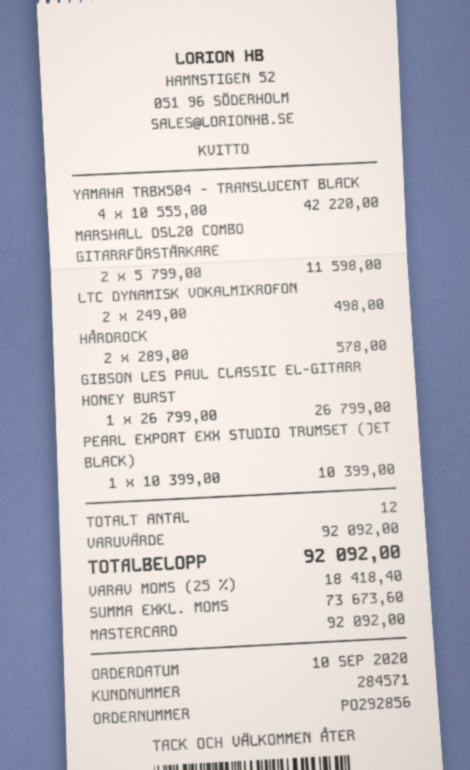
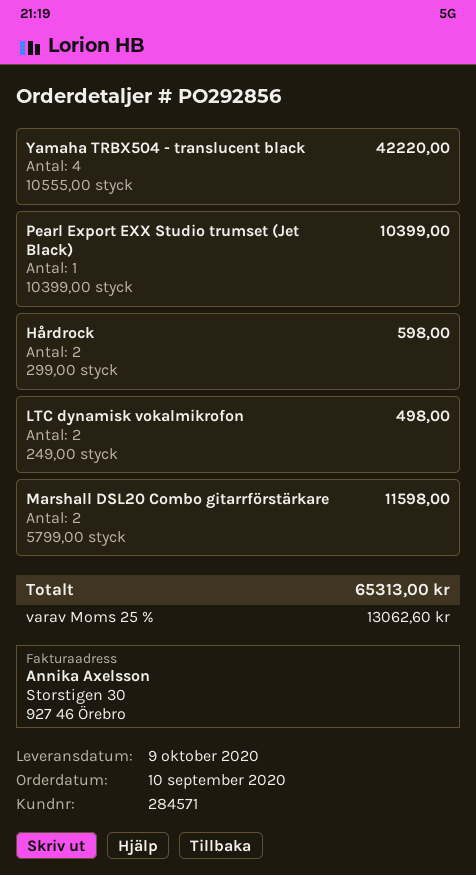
HÅRDROCK: 2 x 289.00 = 578.00 -> 2 x 299.00 = 598.00
GIBSON LES PAUL CLASSIC EL-GITARR HONEY BURST: 1 x 26799.00 = 26799.00 -> none
tax: 25% = 18418.40 -> 25% = 13062.60
total: 92092.00 -> 65313.00

